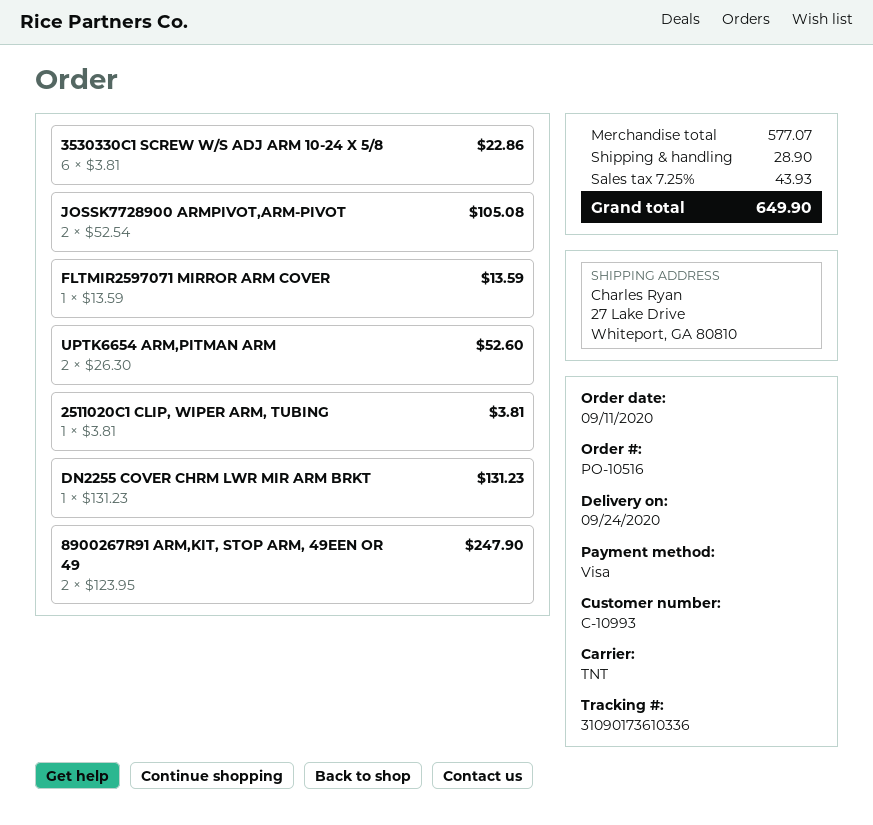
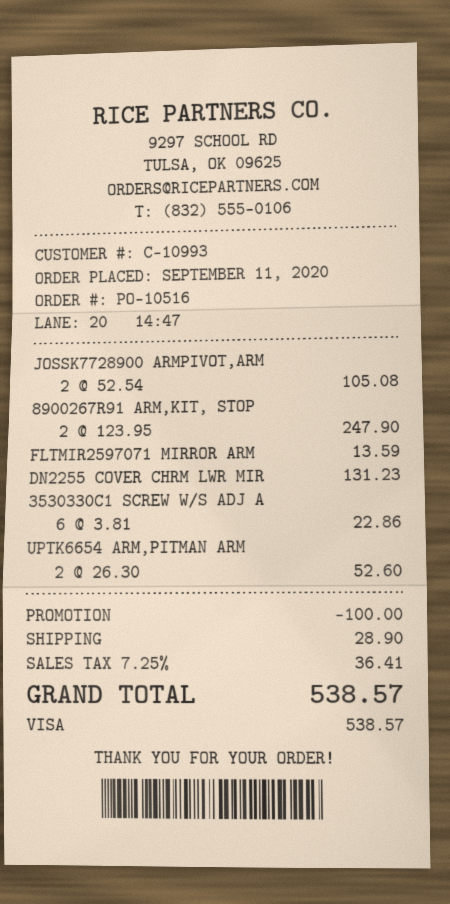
2511020C1 CLIP, WIPER ARM, TUBING: 1 x 3.81 = 3.81 -> none
discount: none -> 100.00
tax: 7.25% = 43.93 -> 7.25% = 36.41
total: 649.90 -> 538.57

